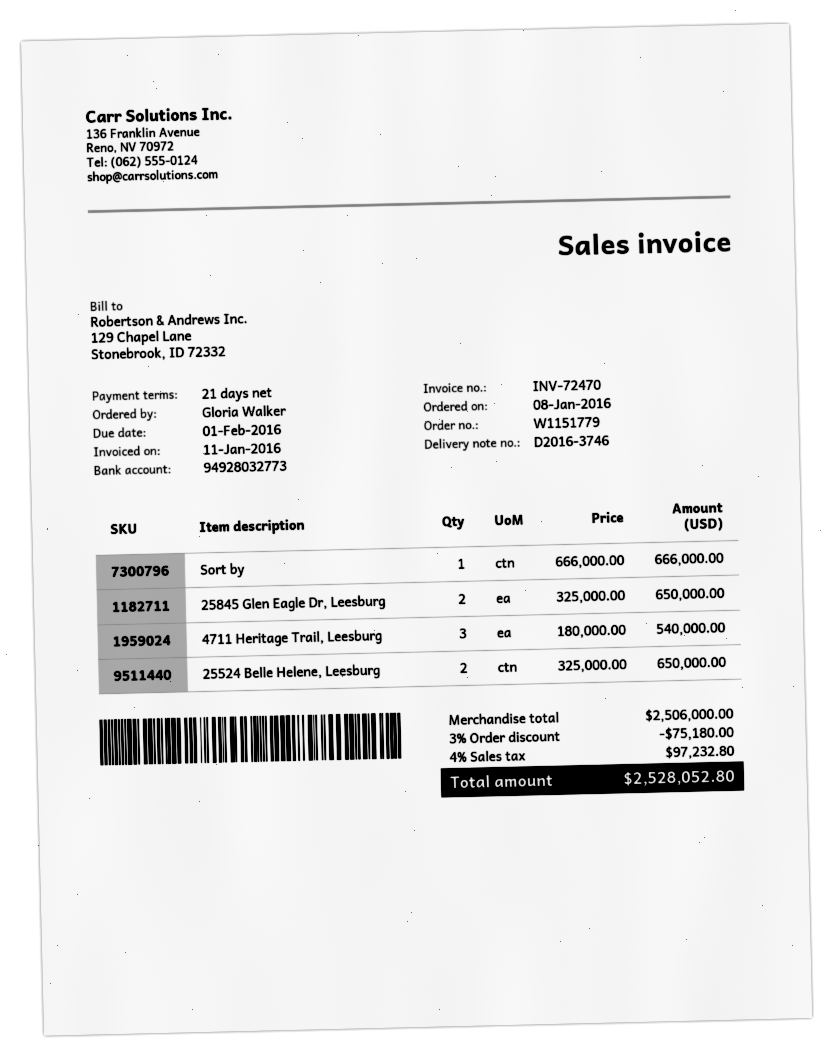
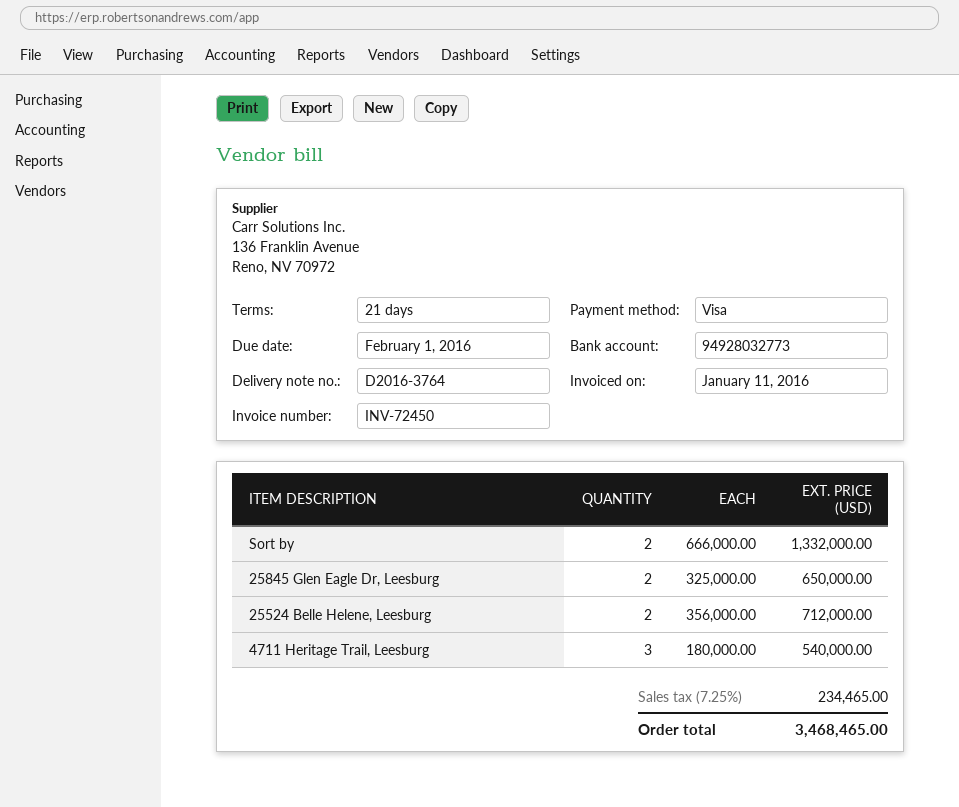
delivery note number: D2016-3746 -> D2016-3764
invoice number: INV-72470 -> INV-72450
Sort by: 1 x 666000.00 = 666000.00 -> 2 x 666000.00 = 1332000.00
25524 Belle Helene, Leesburg: 2 x 325000.00 = 650000.00 -> 2 x 356000.00 = 712000.00
discount: 3% = 75180.00 -> none
tax: 4% = 97232.80 -> 7.25% = 234465.00
total: 2528052.80 -> 3468465.00

